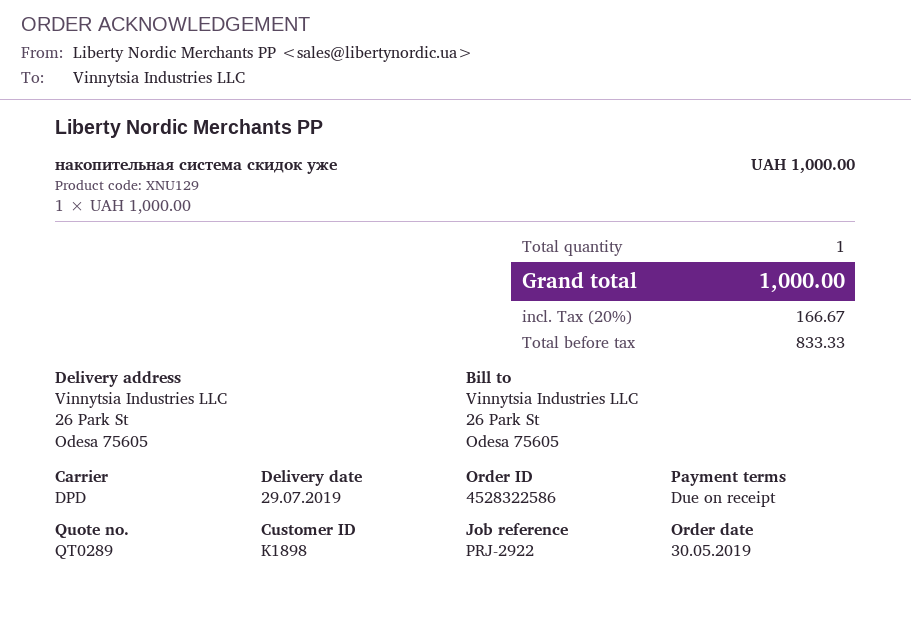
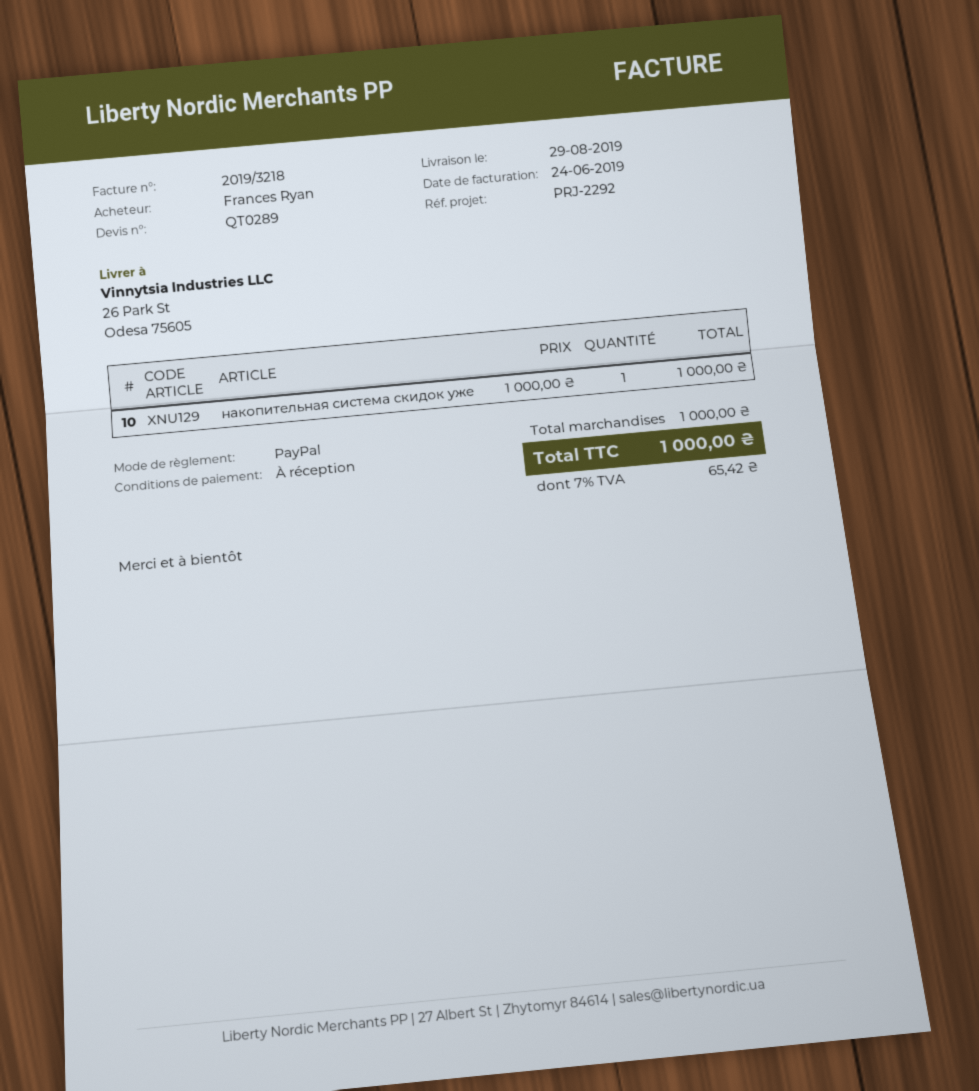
delivery date: 2019-07-29 -> 2019-08-29
reference: PRJ-2922 -> PRJ-2292
tax: 20% = 166.67 -> 7% = 65.42

